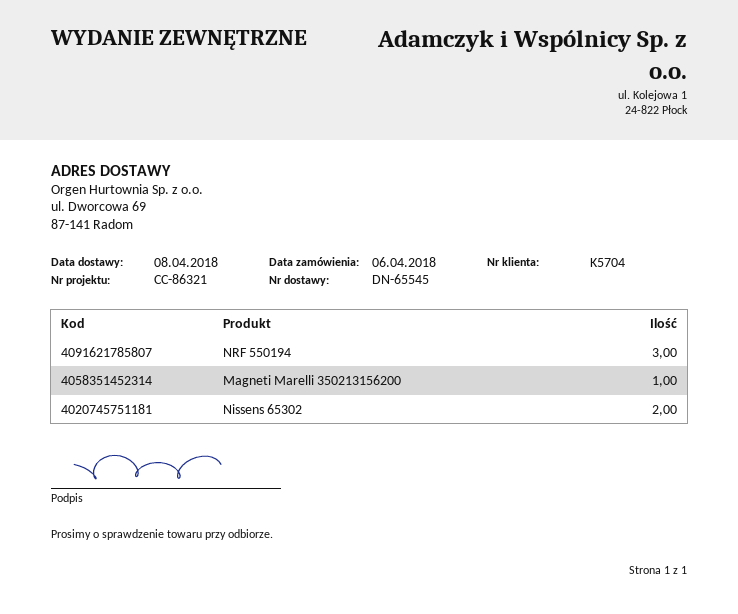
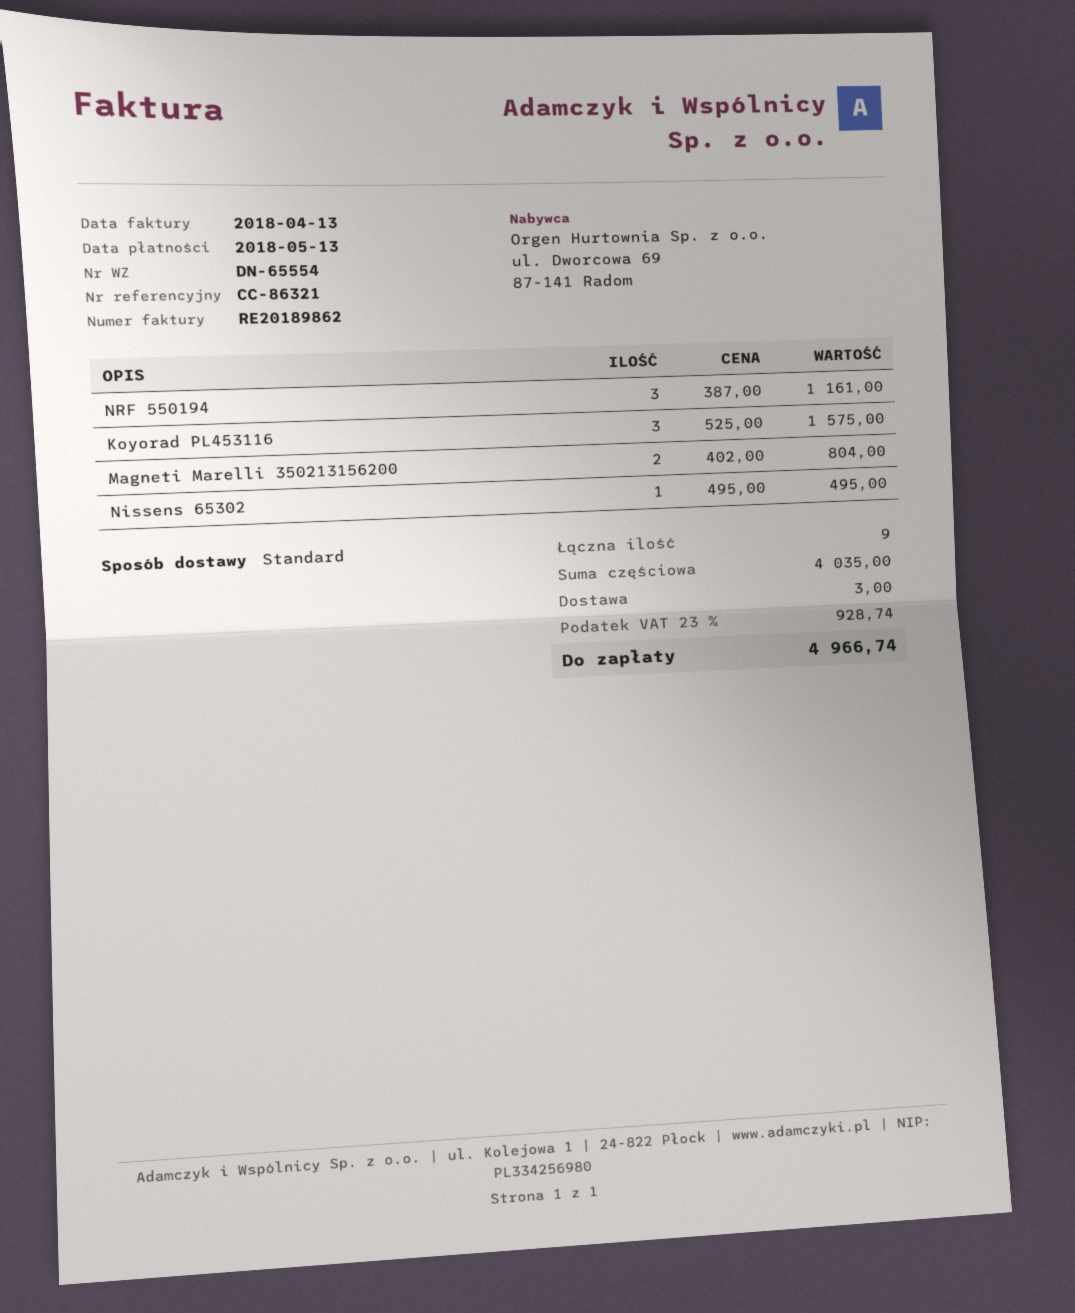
delivery note number: DN-65545 -> DN-65554
Magneti Marelli 350213156200: 1 -> 2
Nissens 65302: 2 -> 1
Koyorad PL453116: none -> 3

